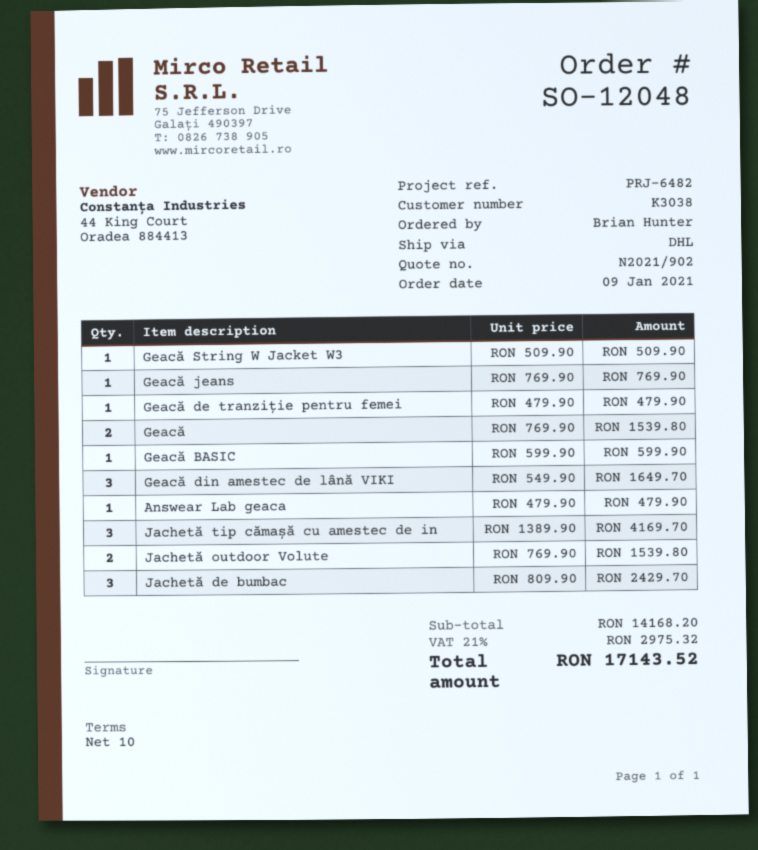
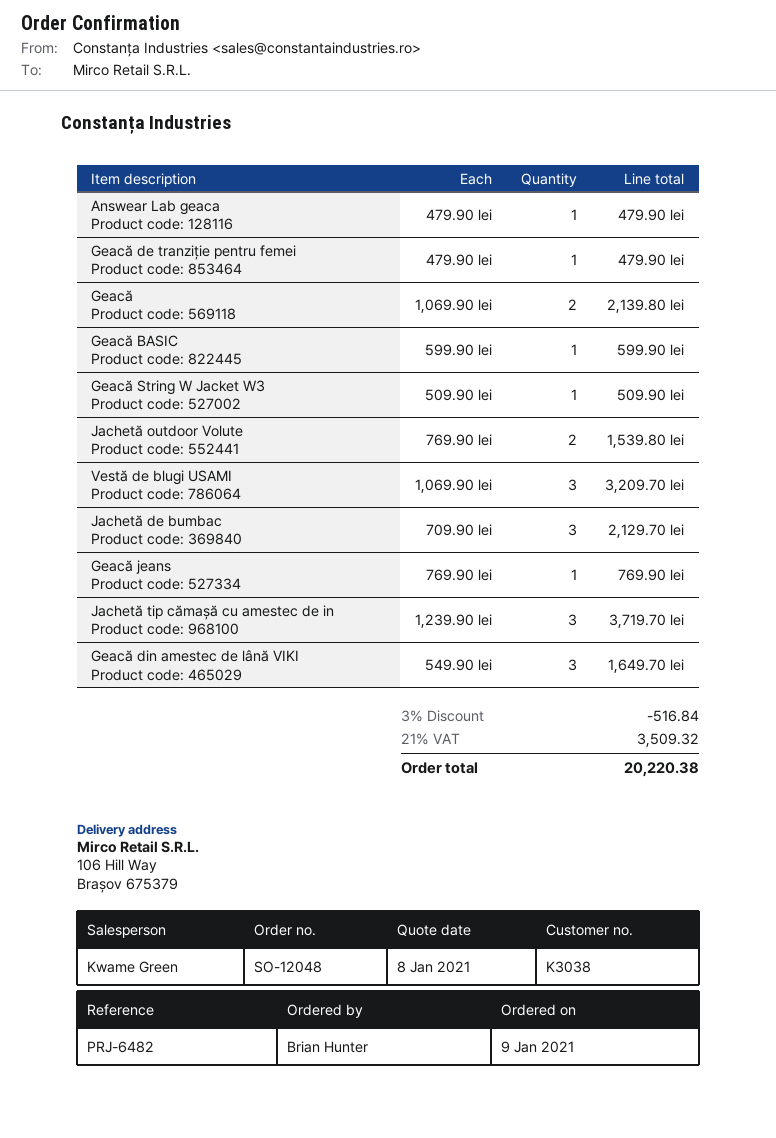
Geacă: 2 x 769.90 = 1539.80 -> 2 x 1069.90 = 2139.80
Jachetă tip cămașă cu amestec de in: 3 x 1389.90 = 4169.70 -> 3 x 1239.90 = 3719.70
Jachetă de bumbac: 3 x 809.90 = 2429.70 -> 3 x 709.90 = 2129.70
Vestă de blugi USAMI: none -> 3 x 1069.90 = 3209.70
discount: none -> 3% = 516.84
tax: 21% = 2975.32 -> 21% = 3509.32
total: 17143.52 -> 20220.38

